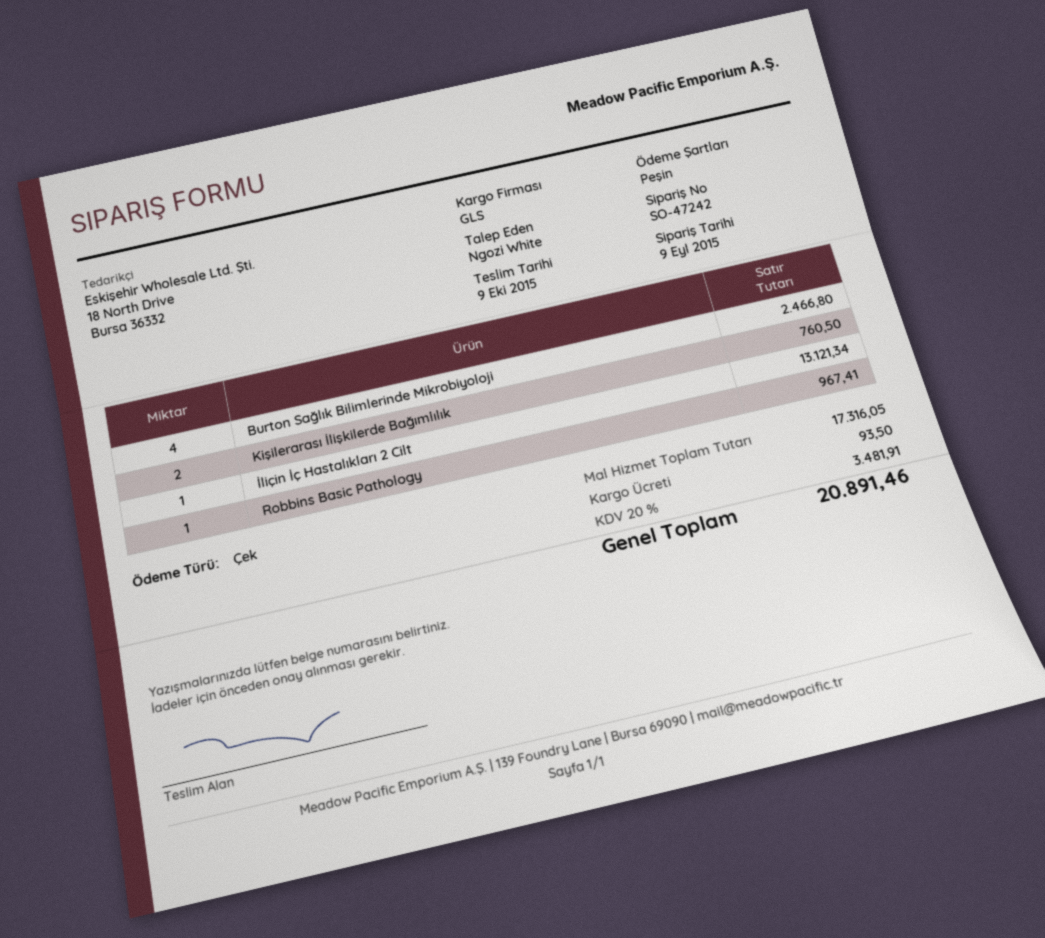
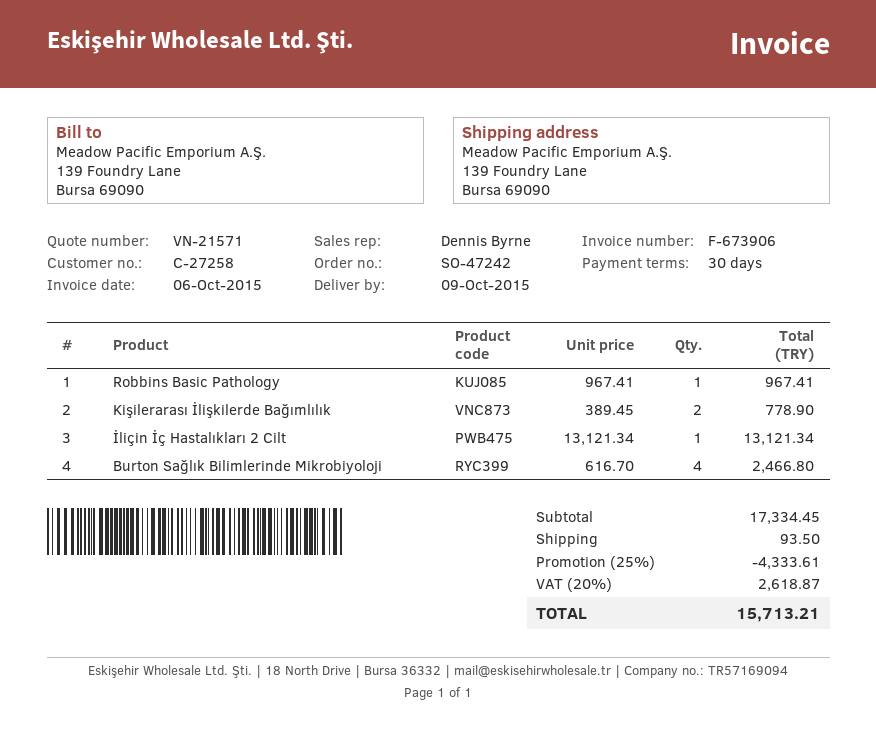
payment terms: on receipt -> 30 days
Kişilerarası İlişkilerde Bağımlılık: 2 for 760.50 -> 2 for 778.90
subtotal: 17316.05 -> 17334.45
discount: none -> 25% = 4333.61
tax: 20% = 3481.91 -> 20% = 2618.87
total: 20891.46 -> 15713.21

